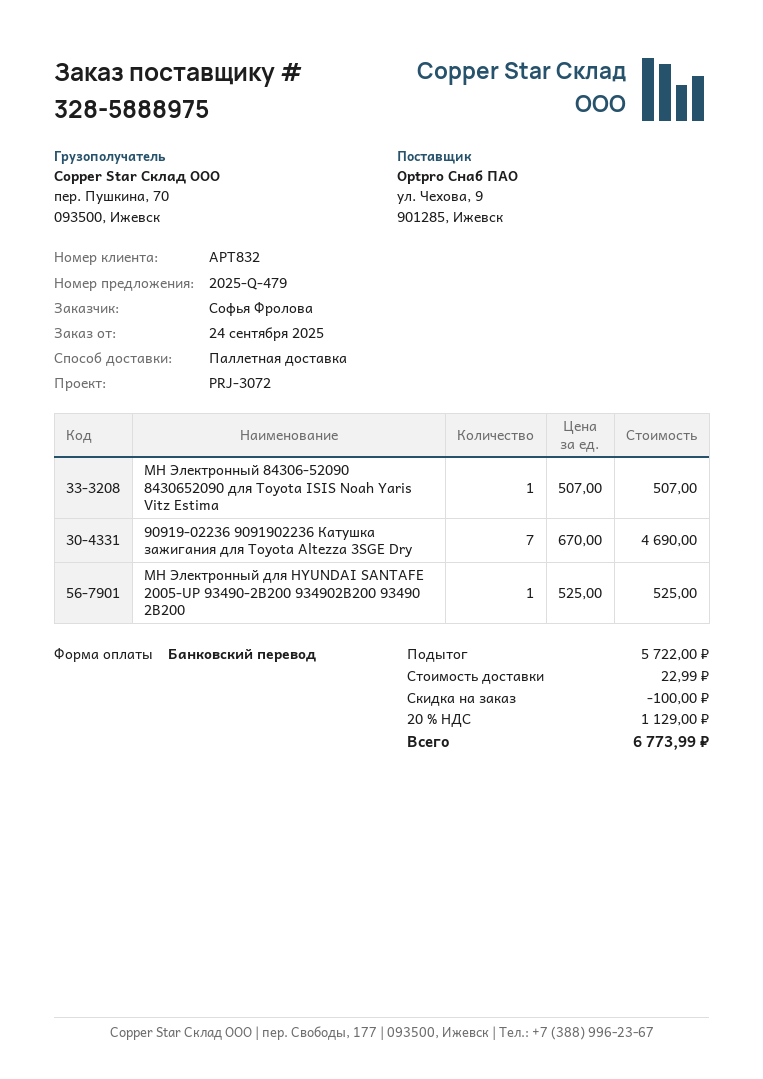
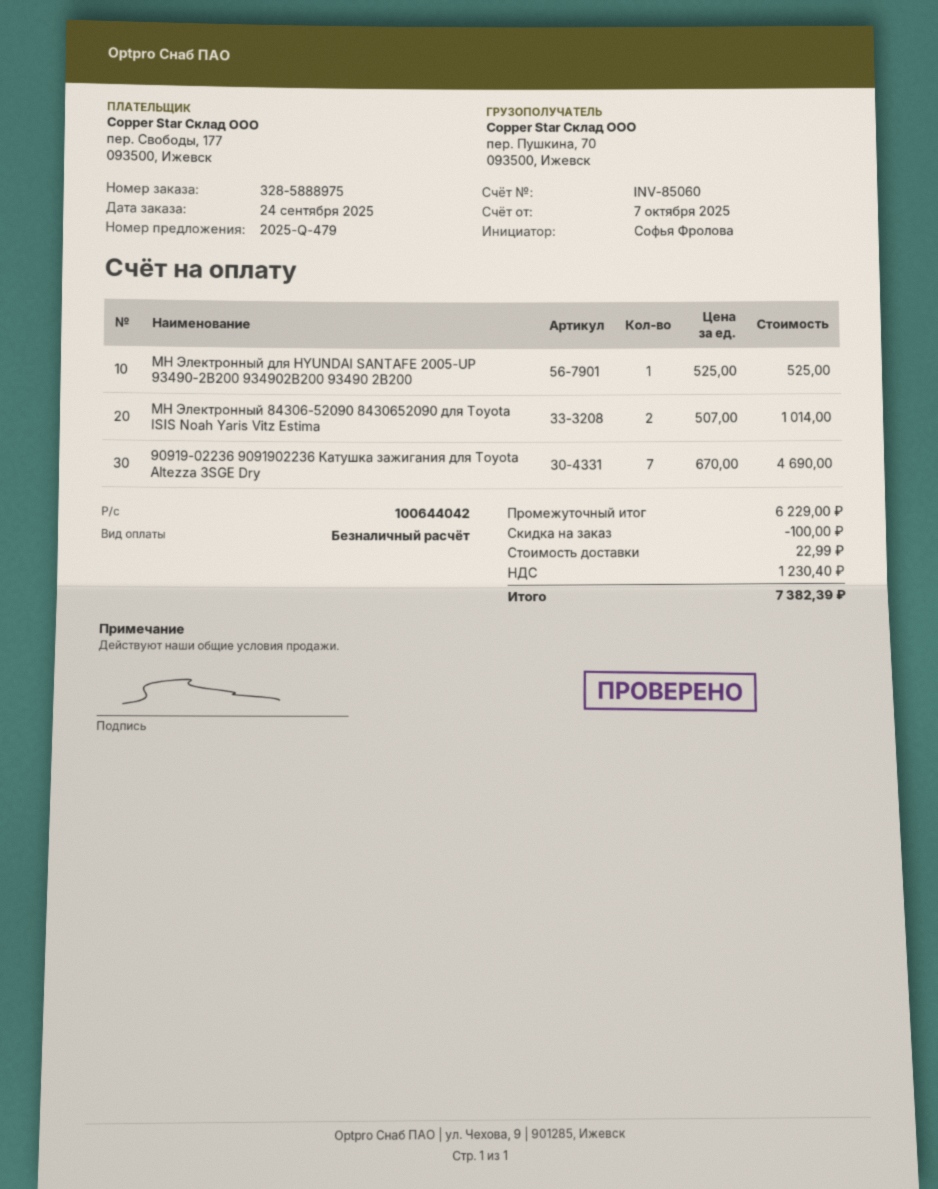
MH Электронный 84306-52090 8430652090 для Toyota ISIS Noah Yaris Vitz Estima: 1 x 507.00 = 507.00 -> 2 x 507.00 = 1014.00
subtotal: 5722.00 -> 6229.00
tax: 1129.00 -> 1230.40
total: 6773.99 -> 7382.39

